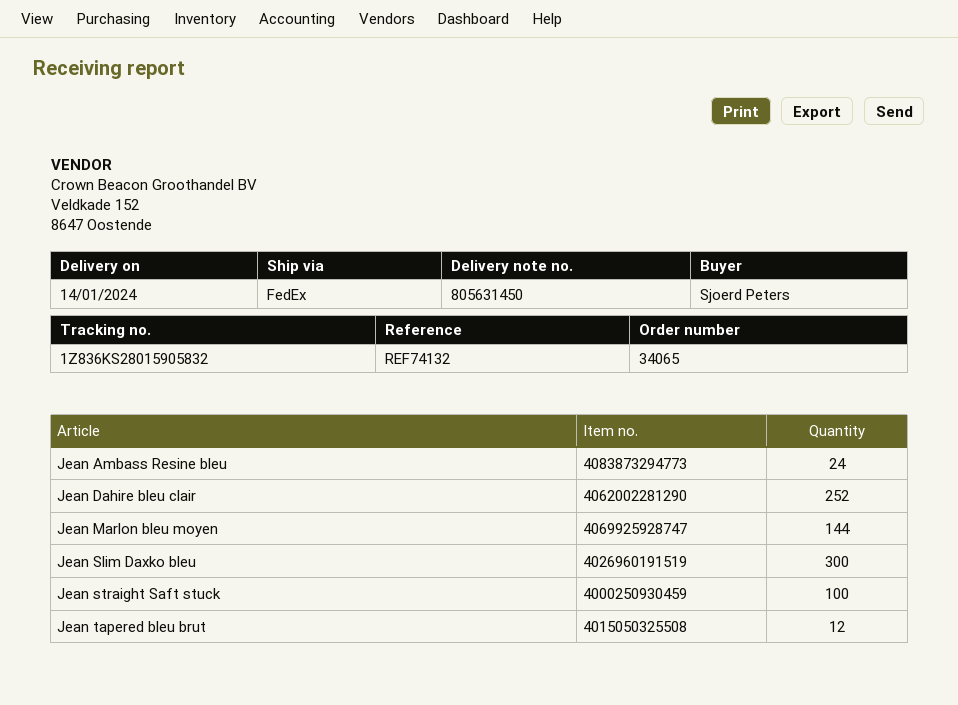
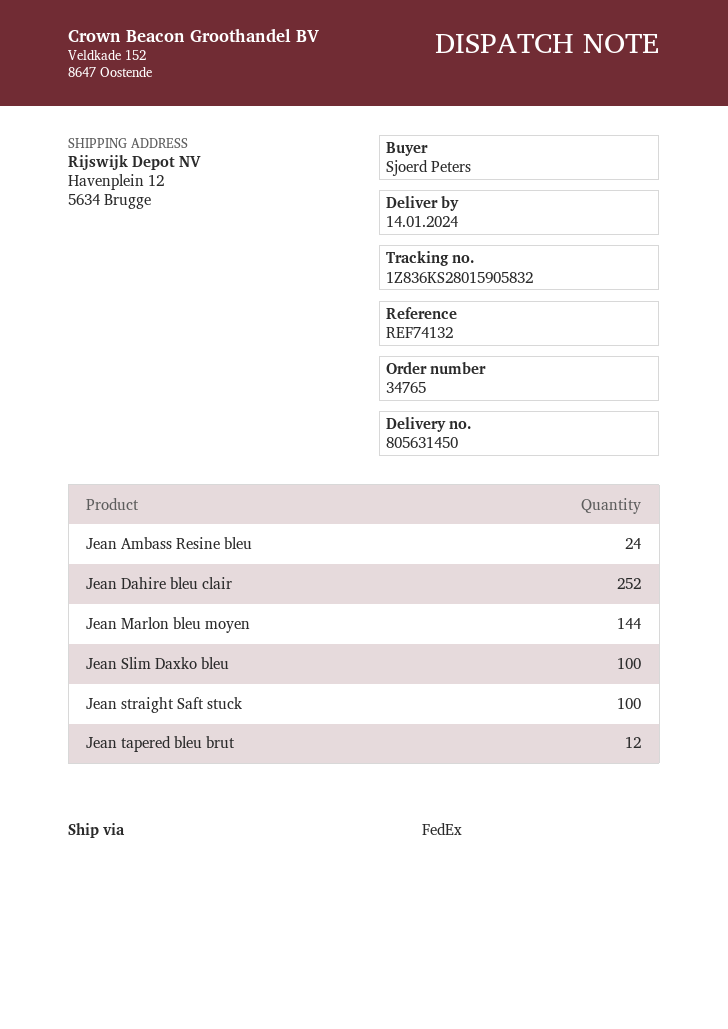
order number: 34065 -> 34765
Jean Slim Daxko bleu: 300 -> 100

